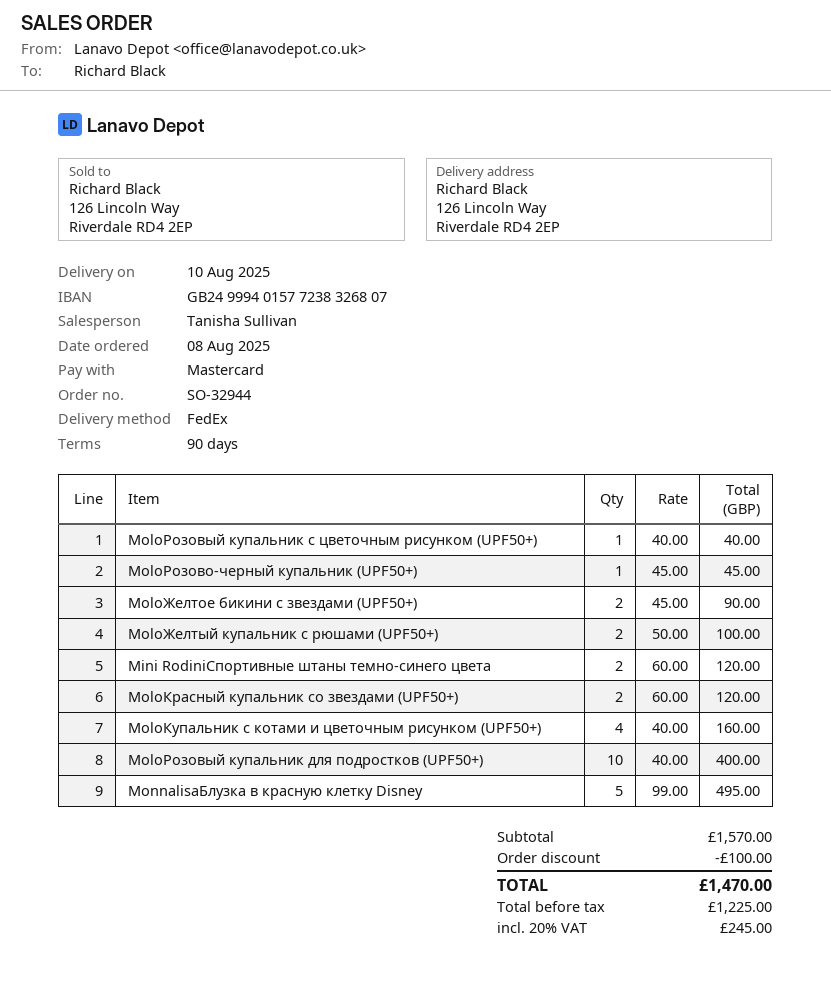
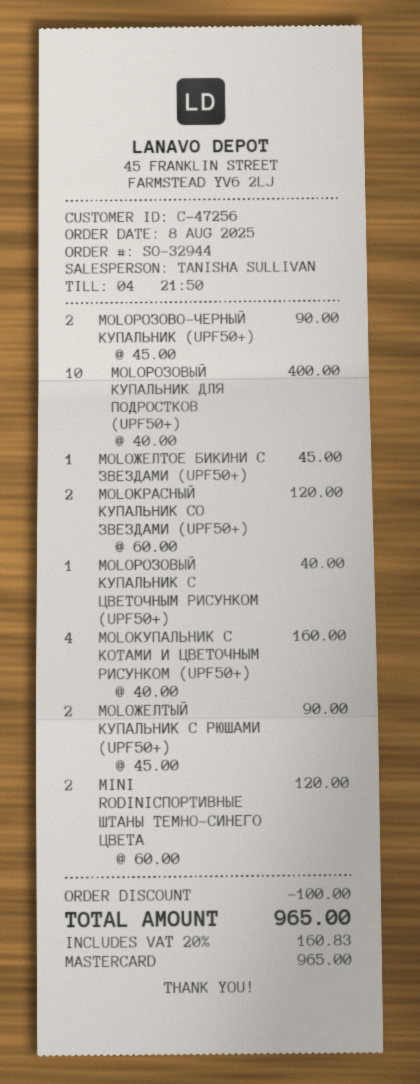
MoloРозово-черный купальник (UPF50+): 1 x 45.00 = 45.00 -> 2 x 45.00 = 90.00
MoloЖелтое бикини с звездами (UPF50+): 2 x 45.00 = 90.00 -> 1 x 45.00 = 45.00
MoloЖелтый купальник с рюшами (UPF50+): 2 x 50.00 = 100.00 -> 2 x 45.00 = 90.00
MonnalisaБлузка в красную клетку Disney: 5 x 99.00 = 495.00 -> none
tax: 20% = 245.00 -> 20% = 160.83
total: 1470.00 -> 965.00

